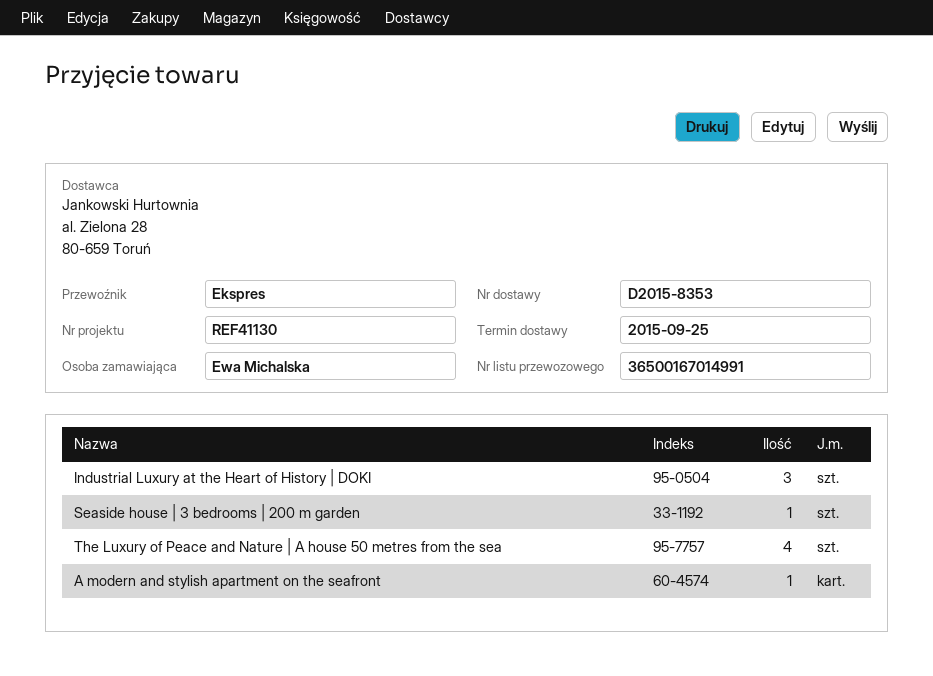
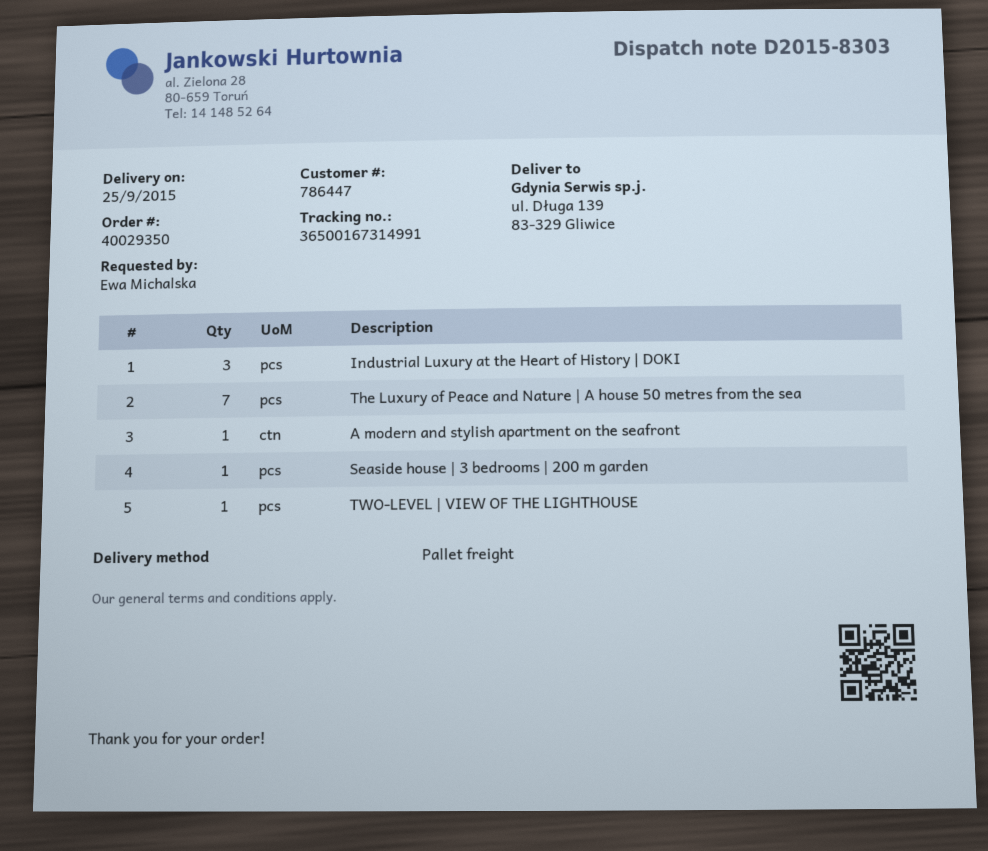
delivery note number: D2015-8353 -> D2015-8303
shipping method: express -> pallet freight
tracking number: 36500167014991 -> 36500167314991
The Luxury of Peace and Nature | A house 50 metres from the sea: 4 -> 7
TWO-LEVEL | VIEW OF THE LIGHTHOUSE: none -> 1

